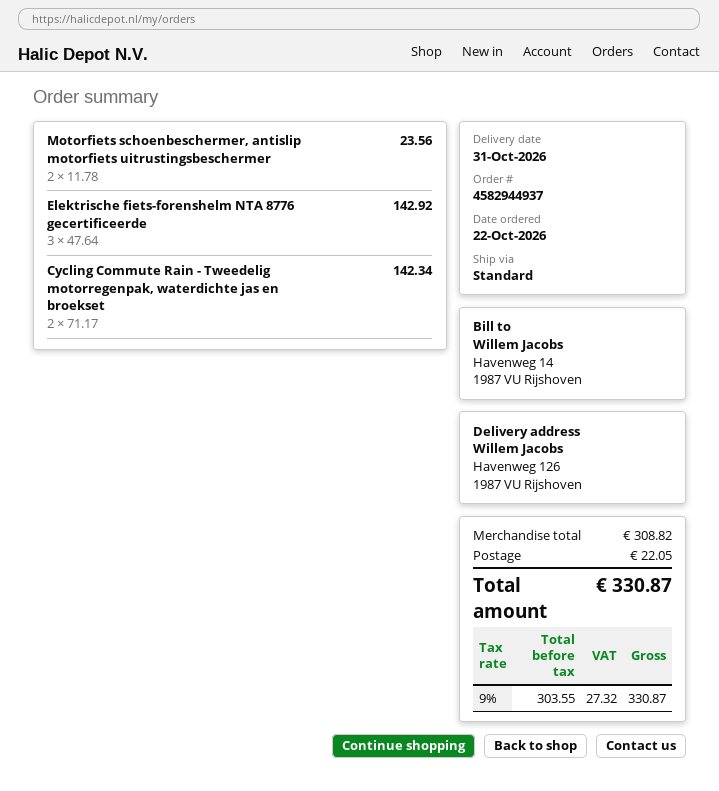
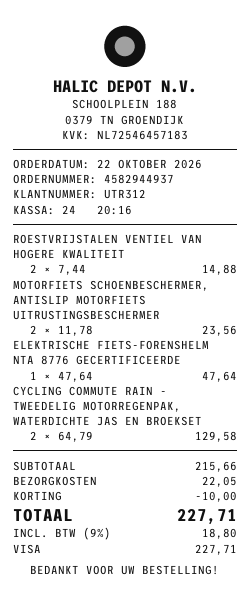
Elektrische fiets-forenshelm NTA 8776 gecertificeerde: 3 x 47.64 = 142.92 -> 1 x 47.64 = 47.64
Cycling Commute Rain - Tweedelig motorregenpak, waterdichte jas en broekset: 2 x 71.17 = 142.34 -> 2 x 64.79 = 129.58
ROESTVRIJSTALEN VENTIEL VAN HOGERE KWALITEIT: none -> 2 x 7.44 = 14.88
subtotal: 308.82 -> 215.66
discount: none -> 10.00
tax: 9% = 27.32 -> 9% = 18.80
total: 330.87 -> 227.71

